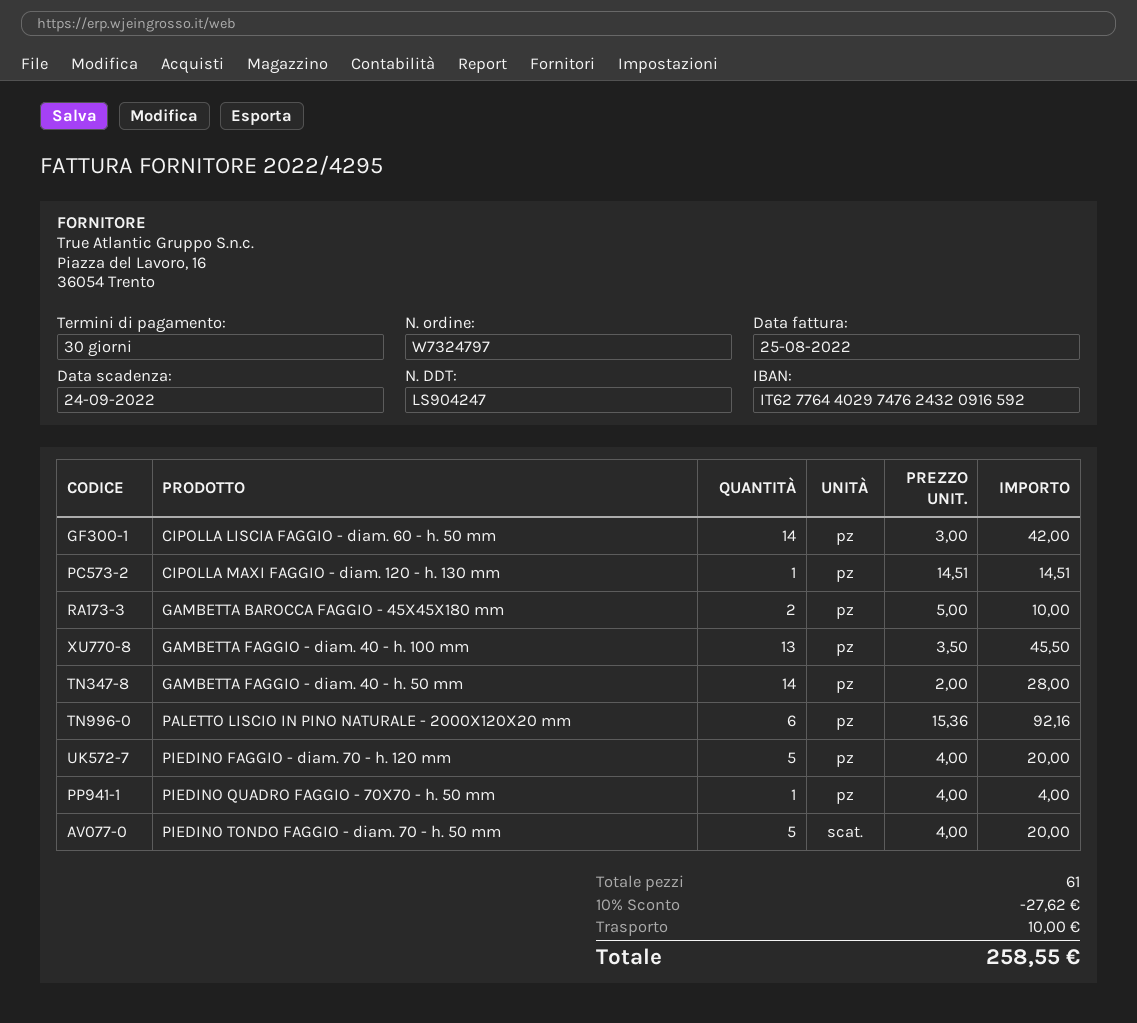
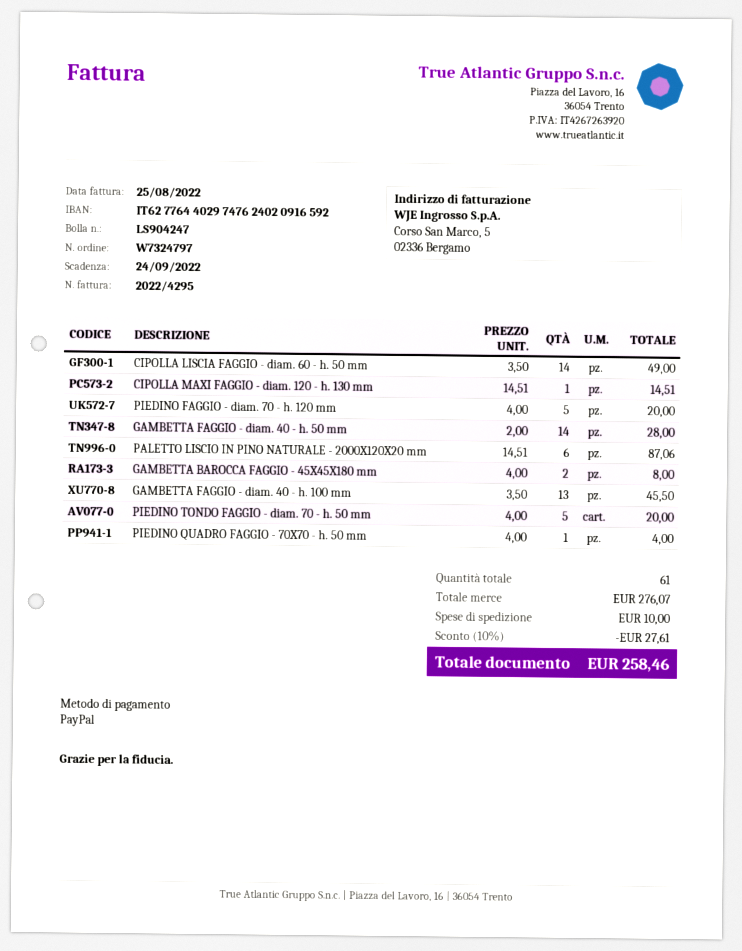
bank account: IT6277644029747624320916592 -> IT6277644029747624020916592
CIPOLLA LISCIA FAGGIO - diam. 60 - h. 50 mm: 14 x 3.00 = 42.00 -> 14 x 3.50 = 49.00
GAMBETTA BAROCCA FAGGIO - 45X45X180 mm: 2 x 5.00 = 10.00 -> 2 x 4.00 = 8.00
PALETTO LISCIO IN PINO NATURALE - 2000X120X20 mm: 6 x 15.36 = 92.16 -> 6 x 14.51 = 87.06
discount: 10% = 27.62 -> 10% = 27.61
total: 258.55 -> 258.46

